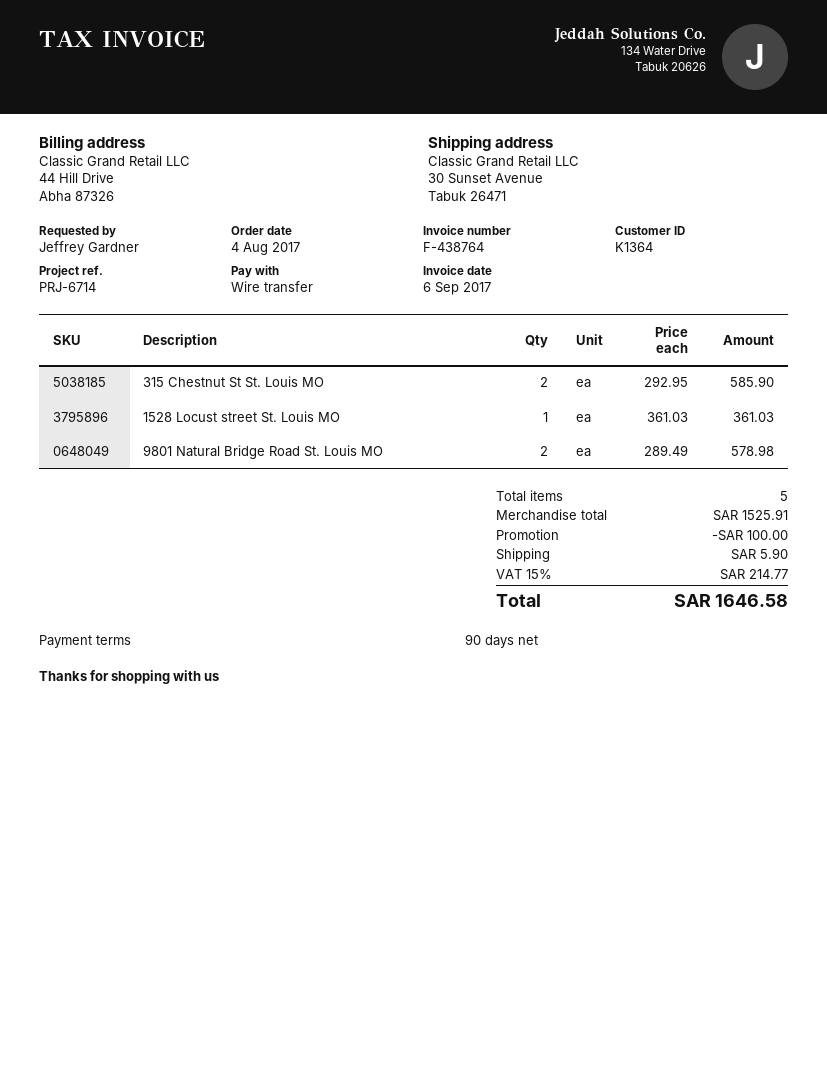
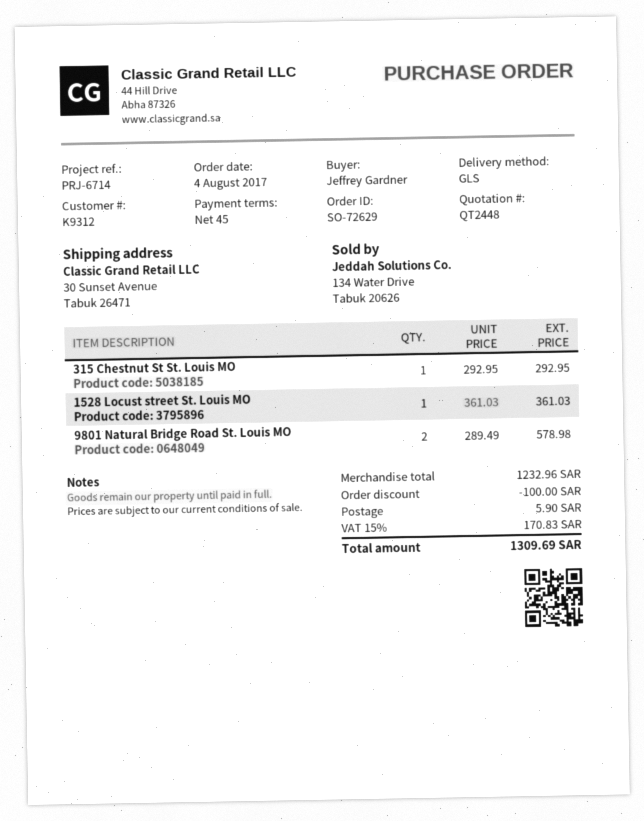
payment terms: 90 days -> 45 days
customer number: K1364 -> K9312
315 Chestnut St St. Louis MO: 2 x 292.95 = 585.90 -> 1 x 292.95 = 292.95
subtotal: 1525.91 -> 1232.96
tax: 15% = 214.77 -> 15% = 170.83
total: 1646.58 -> 1309.69

